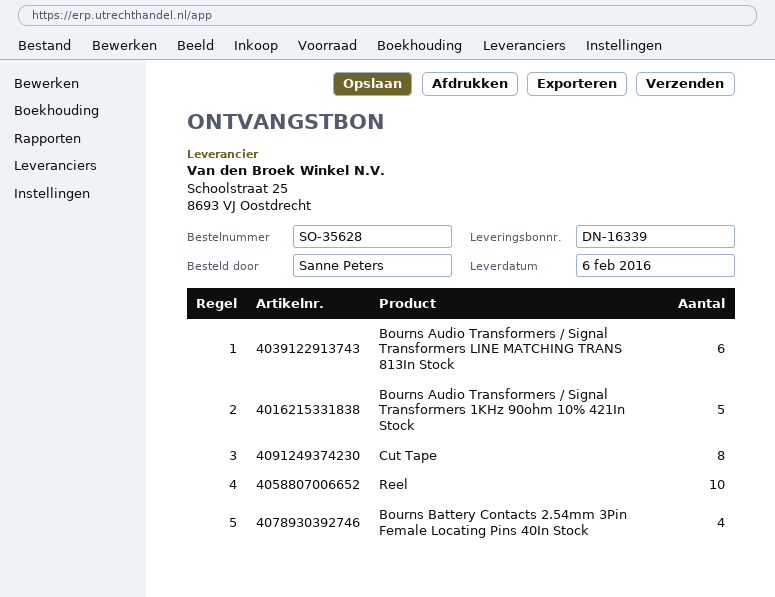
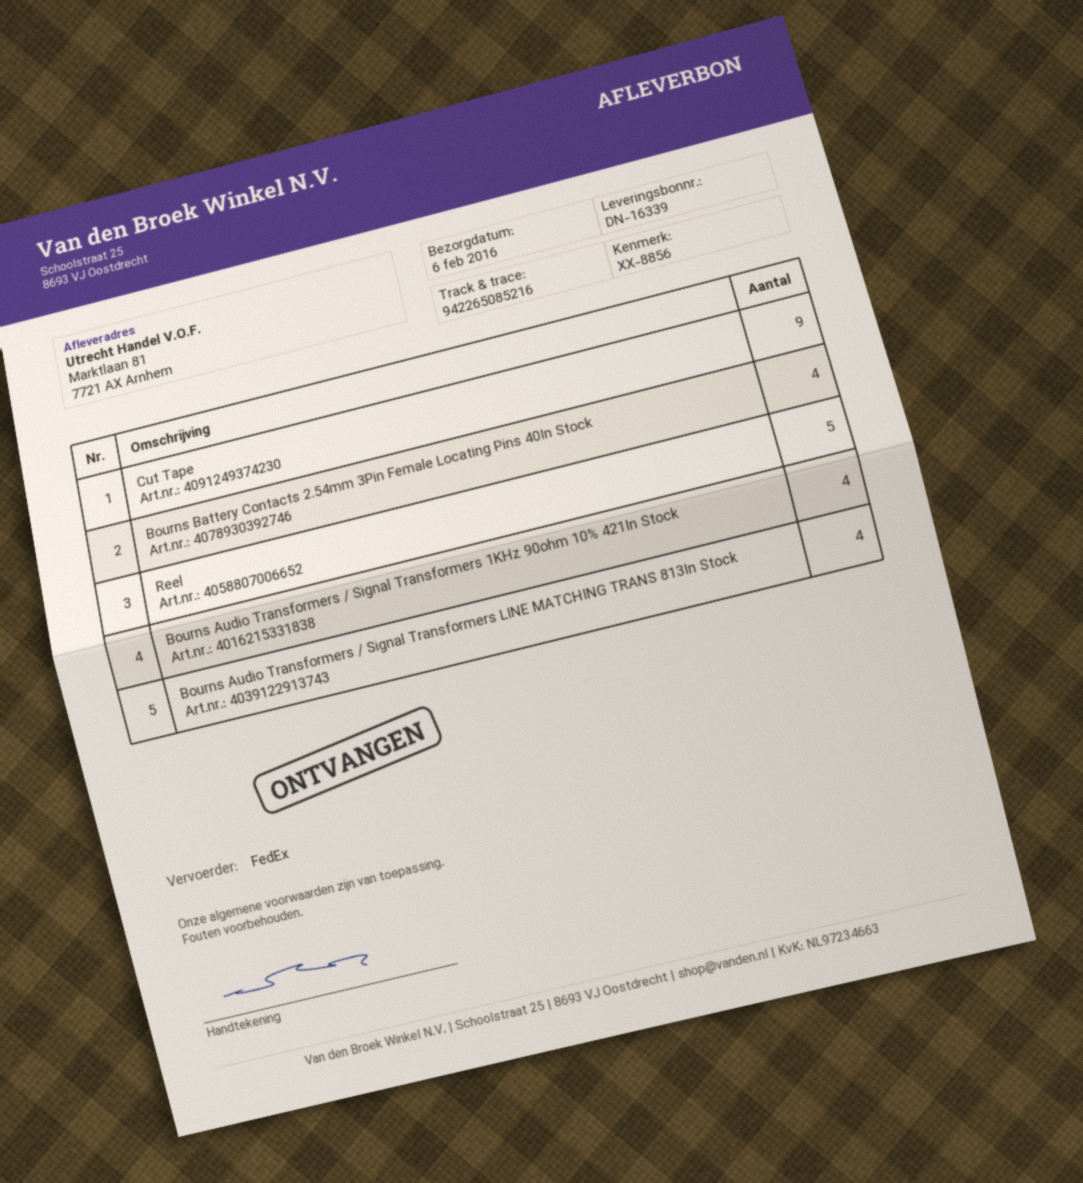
Bourns Audio Transformers / Signal Transformers LINE MATCHING TRANS 813In Stock: 6 -> 4
Bourns Audio Transformers / Signal Transformers 1KHz 90ohm 10% 421In Stock: 5 -> 4
Cut Tape: 8 -> 9
Reel: 10 -> 5

